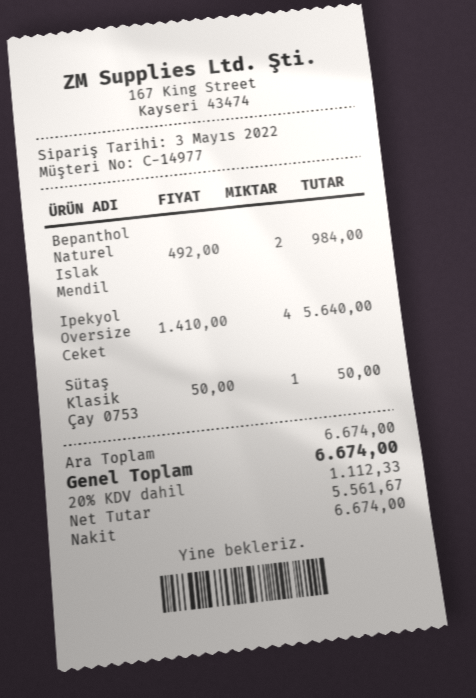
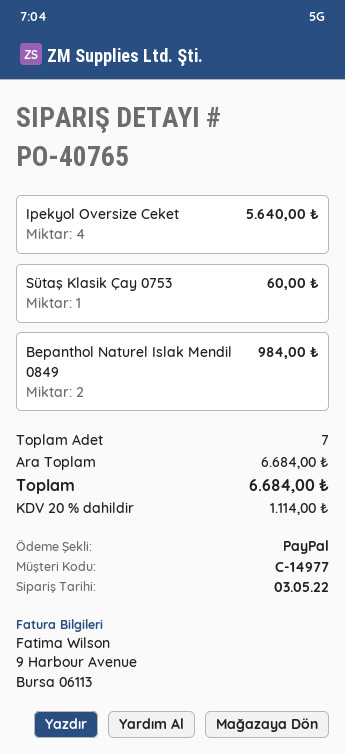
payment method: cash -> PayPal
Sütaş Klasik Çay 0753: 1 for 50.00 -> 1 for 60.00
subtotal: 6674.00 -> 6684.00
tax: 20% = 1112.33 -> 20% = 1114.00
total: 6674.00 -> 6684.00

